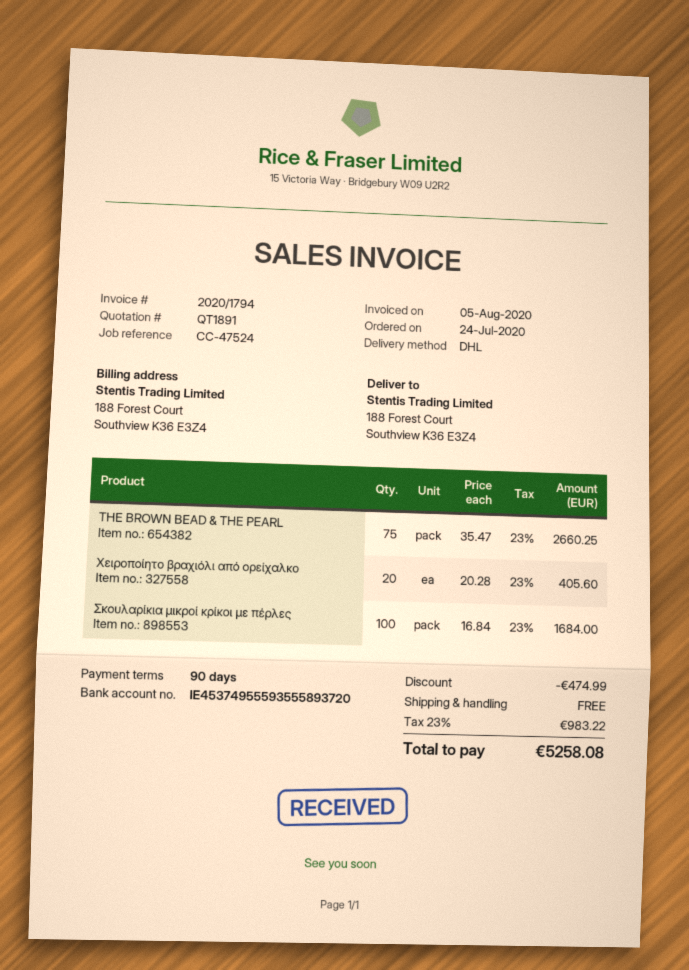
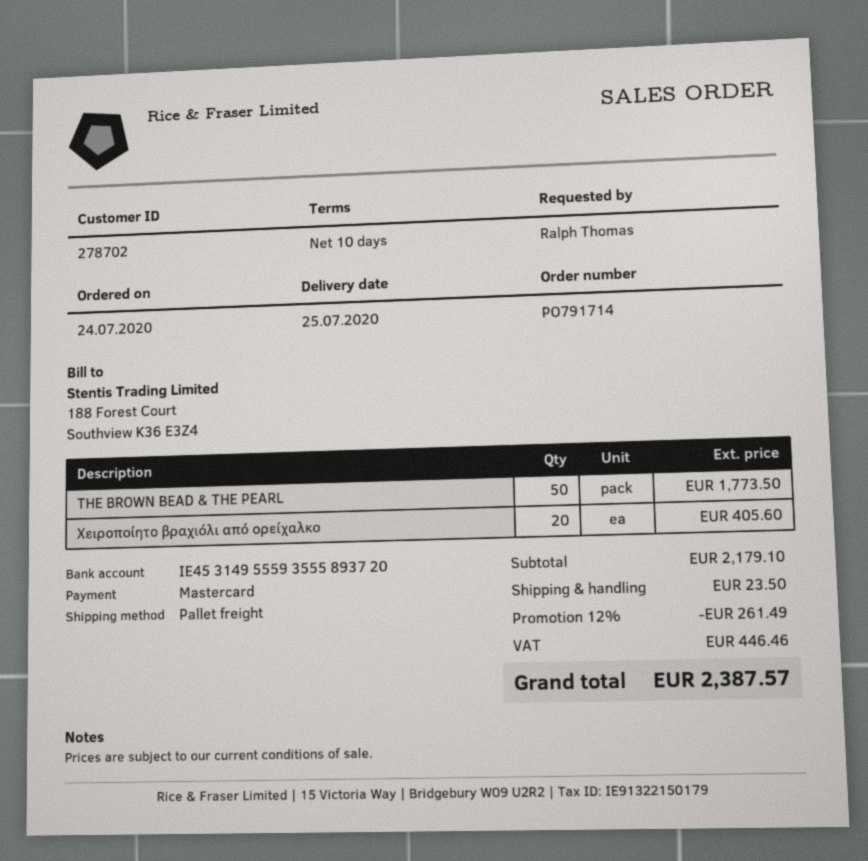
payment terms: 90 days -> 10 days
bank account: IE45374955593555893720 -> IE45314955593555893720
shipping method: DHL -> pallet freight
THE BROWN BEAD & THE PEARL: 75 for 2660.25 -> 50 for 1773.50
Σκουλαρίκια μικροί κρίκοι με πέρλες: 100 for 1684.00 -> none
discount: 474.99 -> 261.49
shipping: 0.00 -> 23.50
tax: 983.22 -> 446.46
total: 5258.08 -> 2387.57

